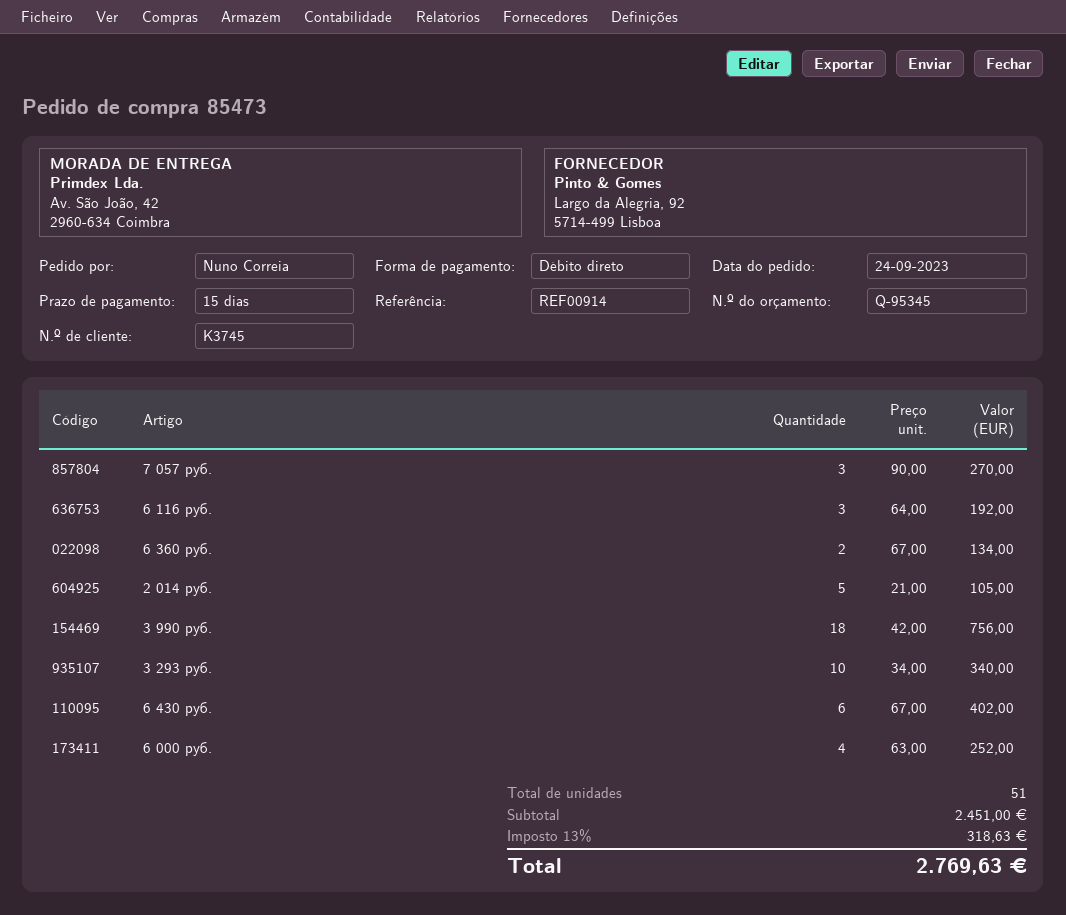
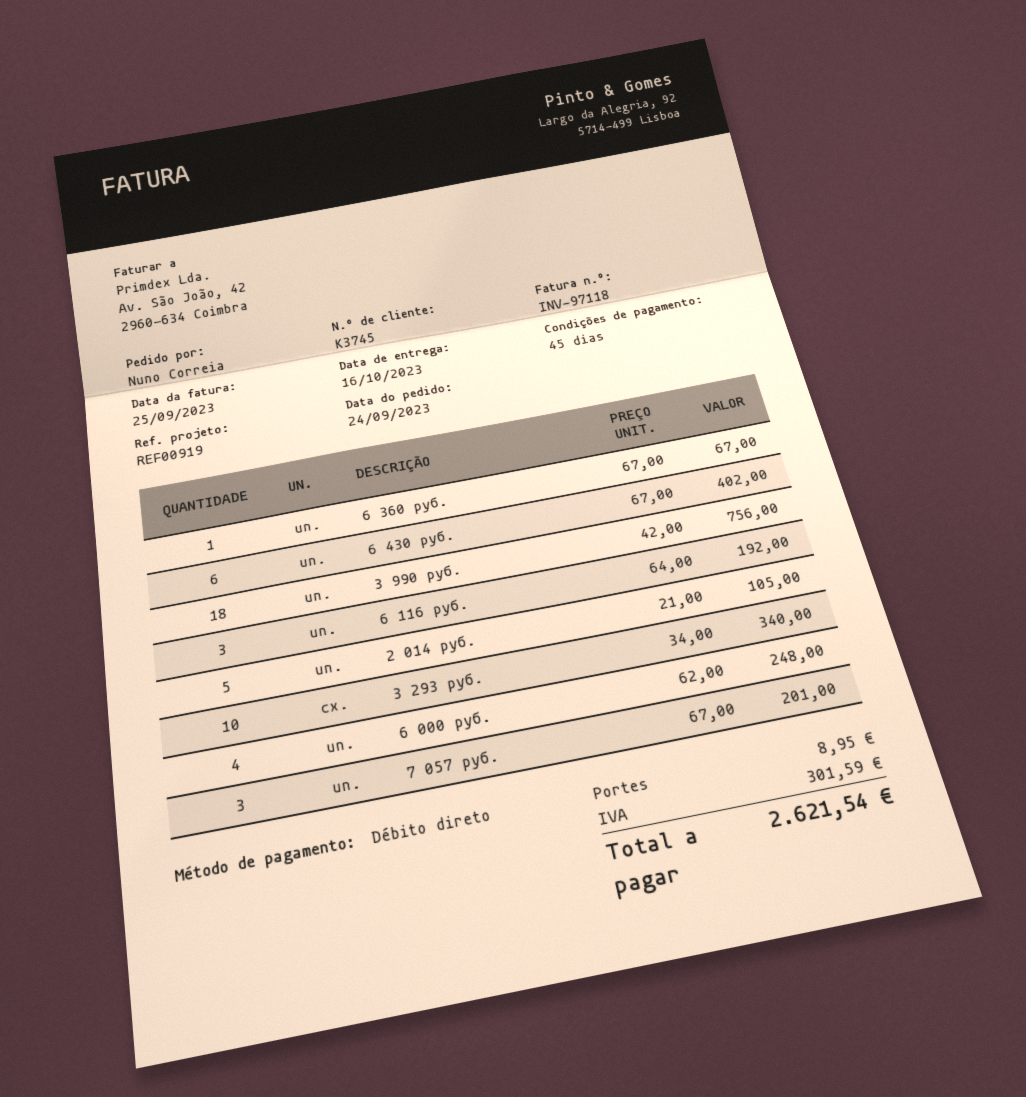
payment terms: 15 days -> 45 days
reference: REF00914 -> REF00919
7 057 руб.: 3 x 90.00 = 270.00 -> 3 x 67.00 = 201.00
6 360 руб.: 2 x 67.00 = 134.00 -> 1 x 67.00 = 67.00
6 000 руб.: 4 x 63.00 = 252.00 -> 4 x 62.00 = 248.00
shipping: none -> 8.95
tax: 318.63 -> 301.59
total: 2769.63 -> 2621.54

